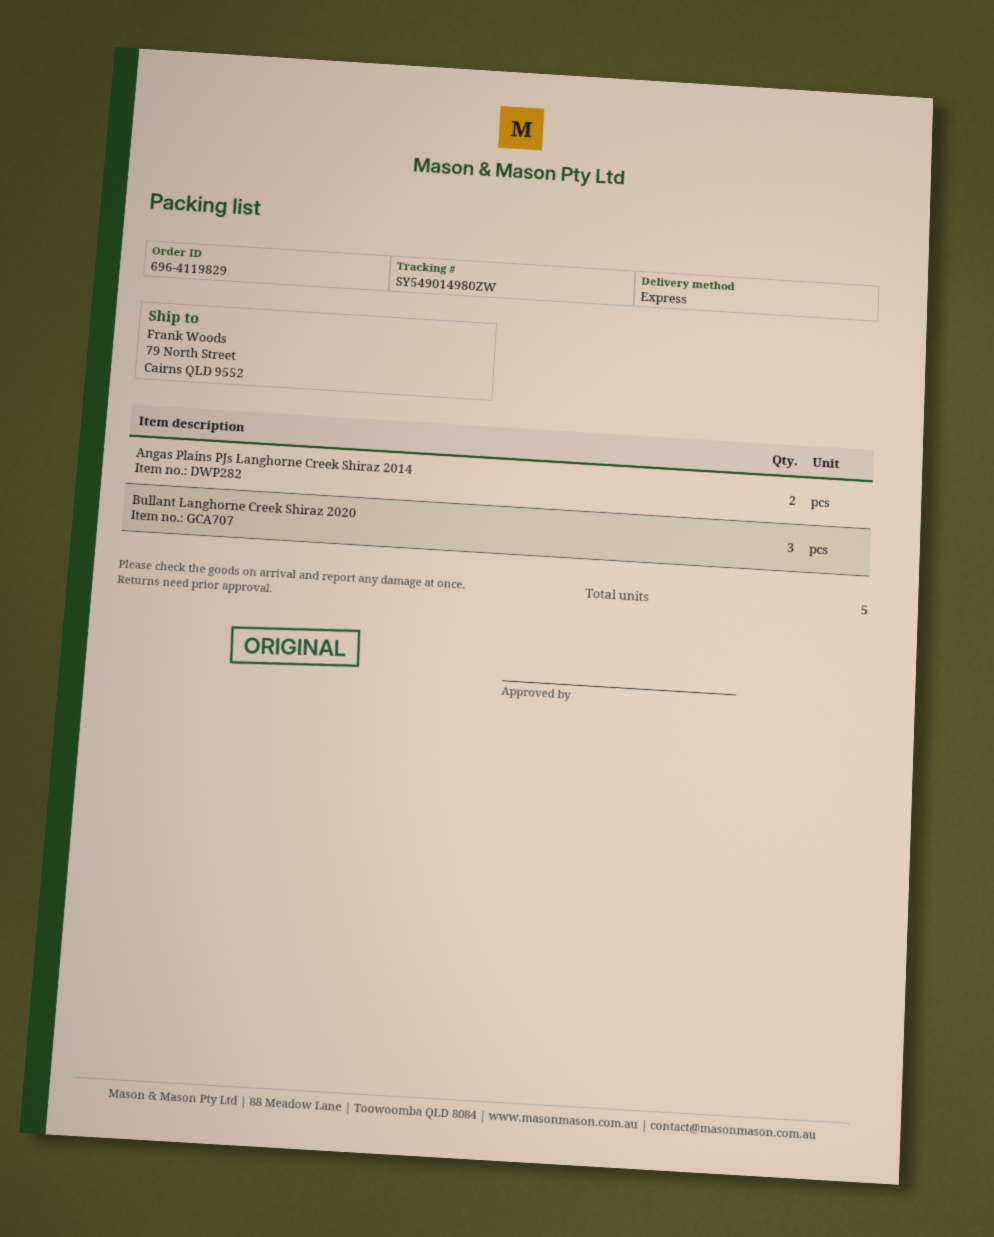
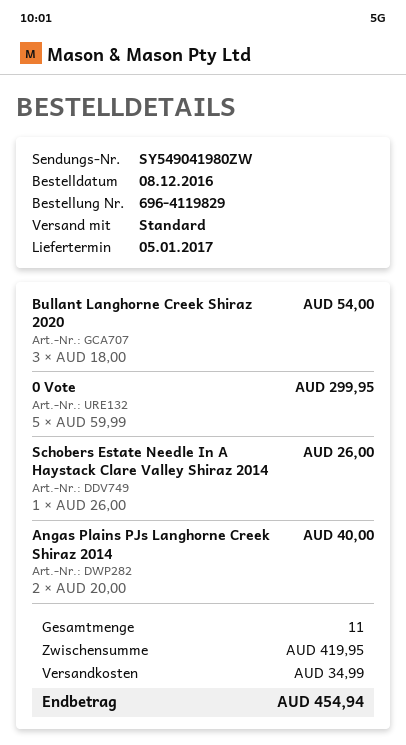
shipping method: express -> standard
tracking number: SY549014980ZW -> SY549041980ZW
0 Vote: none -> 5
Schobers Estate Needle In A Haystack Clare Valley Shiraz 2014: none -> 1
total quantity: 5 -> 11

